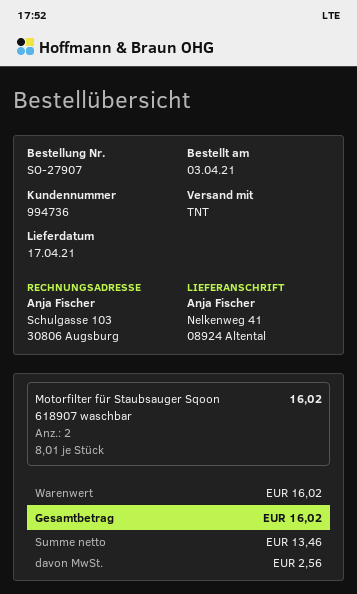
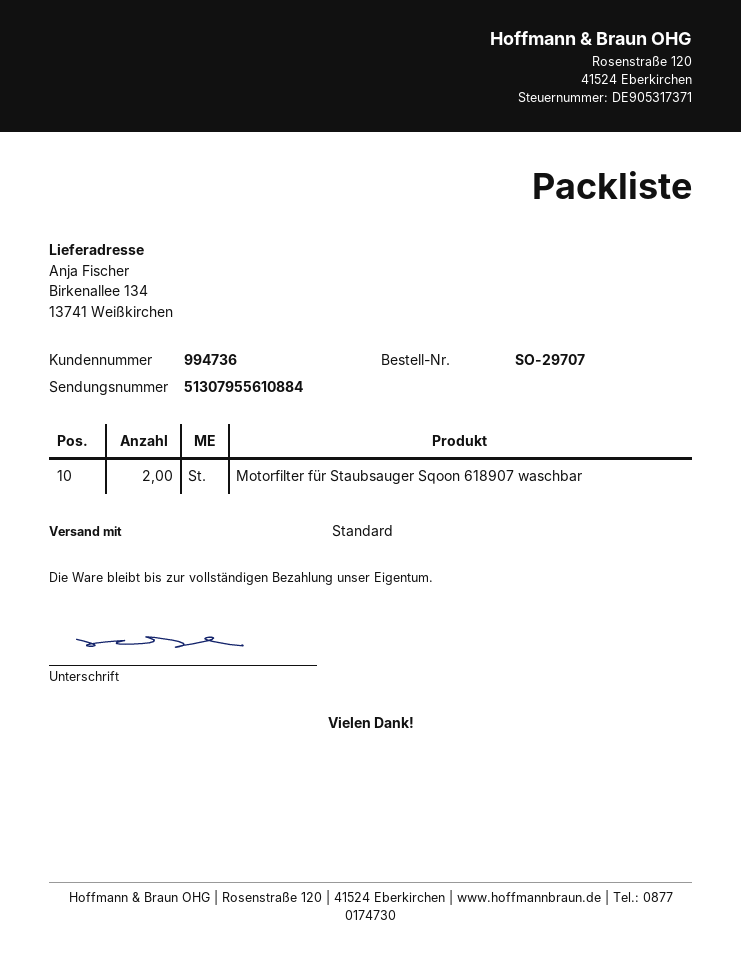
order number: SO-27907 -> SO-29707
shipping method: TNT -> standard
ship to: Nelkenweg 41, 08924 Altental -> Birkenallee 134, 13741 Weißkirchen

